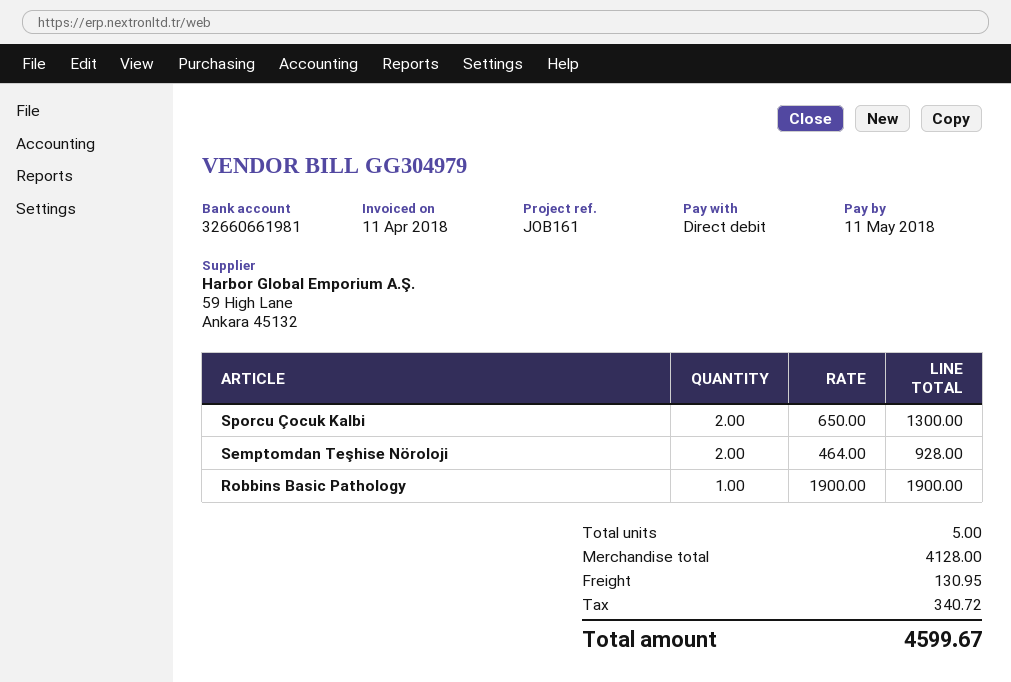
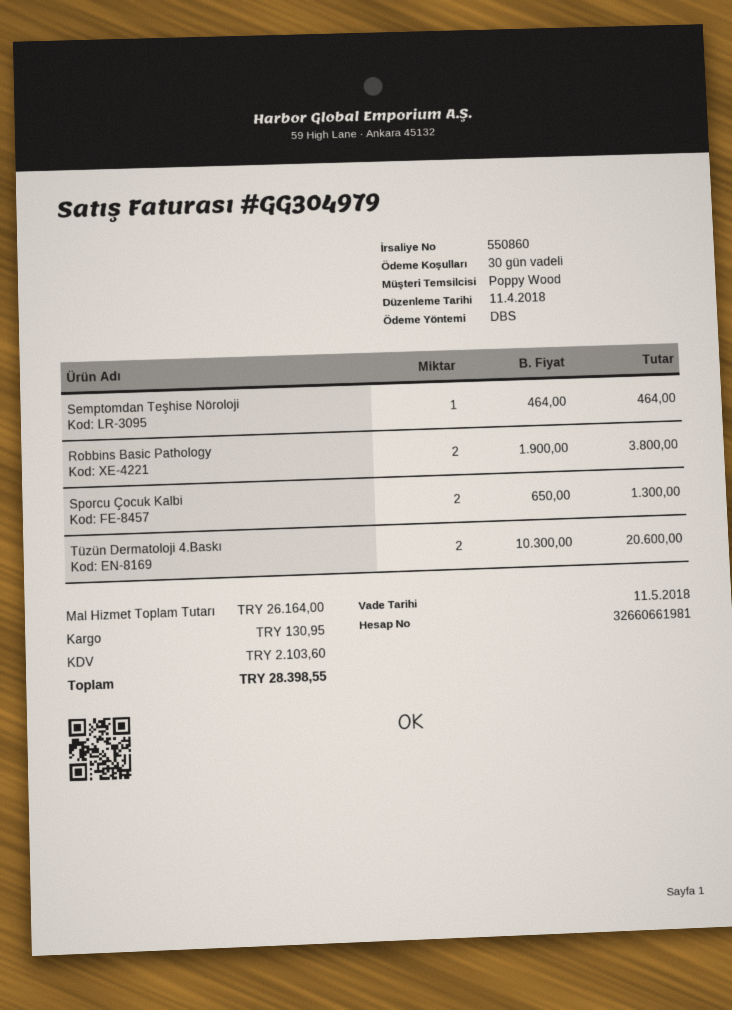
Semptomdan Teşhise Nöroloji: 2 x 464.00 = 928.00 -> 1 x 464.00 = 464.00
Robbins Basic Pathology: 1 x 1900.00 = 1900.00 -> 2 x 1900.00 = 3800.00
Tüzün Dermatoloji 4.Baskı: none -> 2 x 10300.00 = 20600.00
subtotal: 4128.00 -> 26164.00
tax: 340.72 -> 2103.60
total: 4599.67 -> 28398.55

